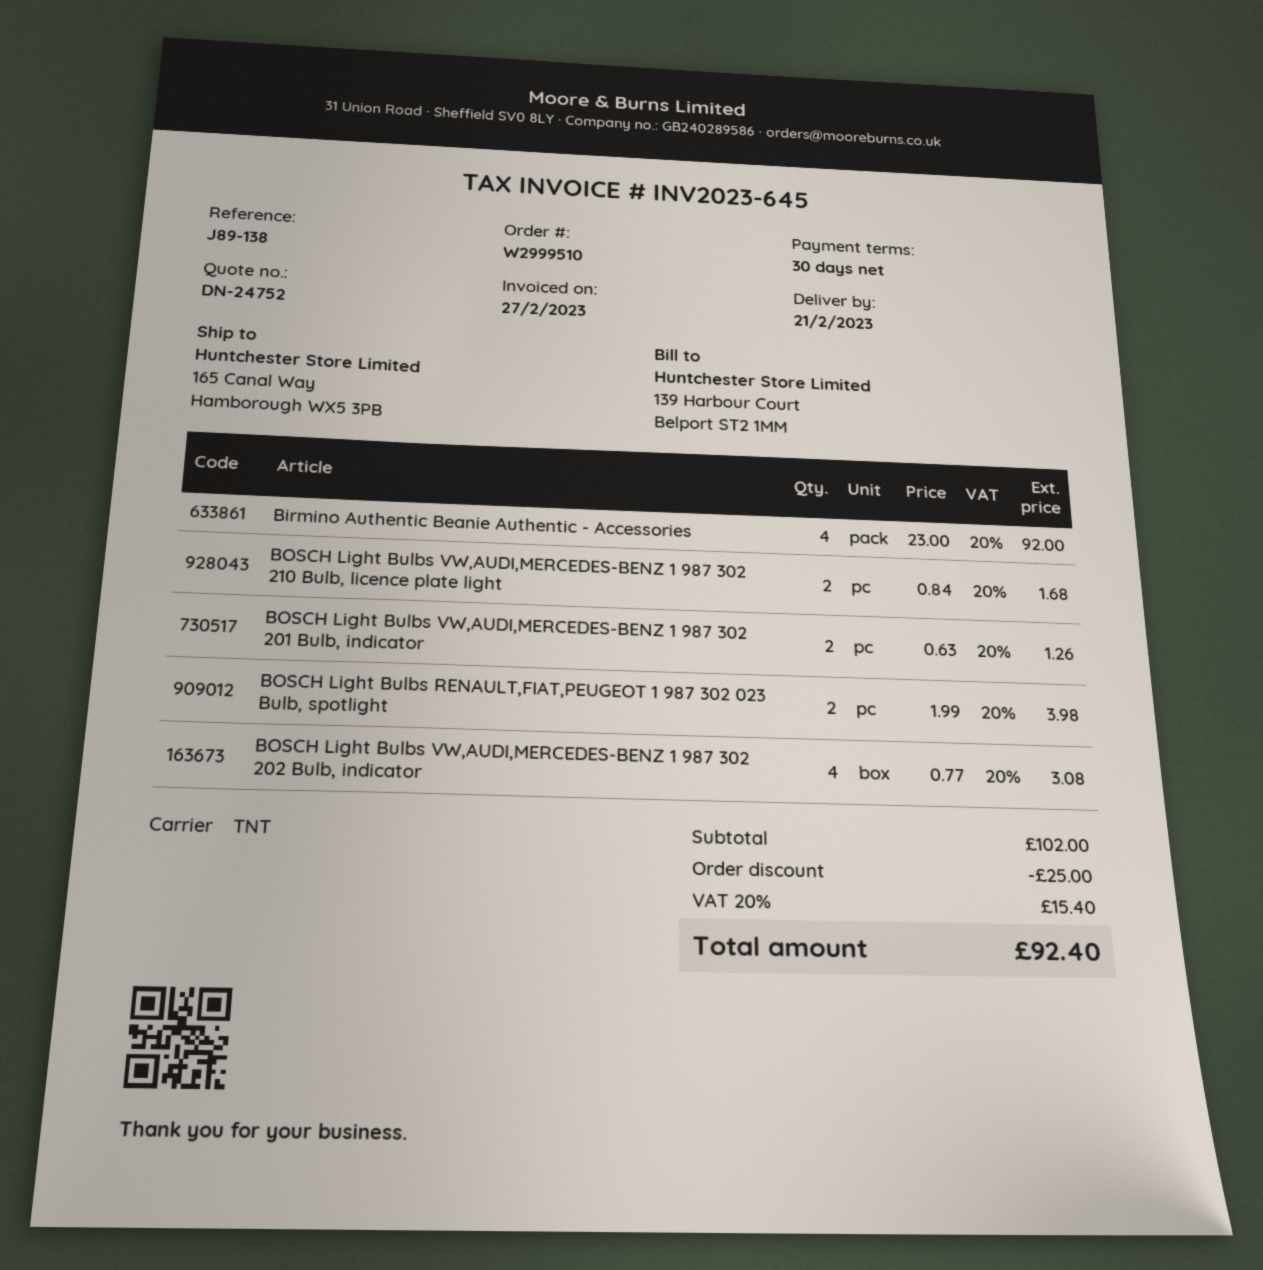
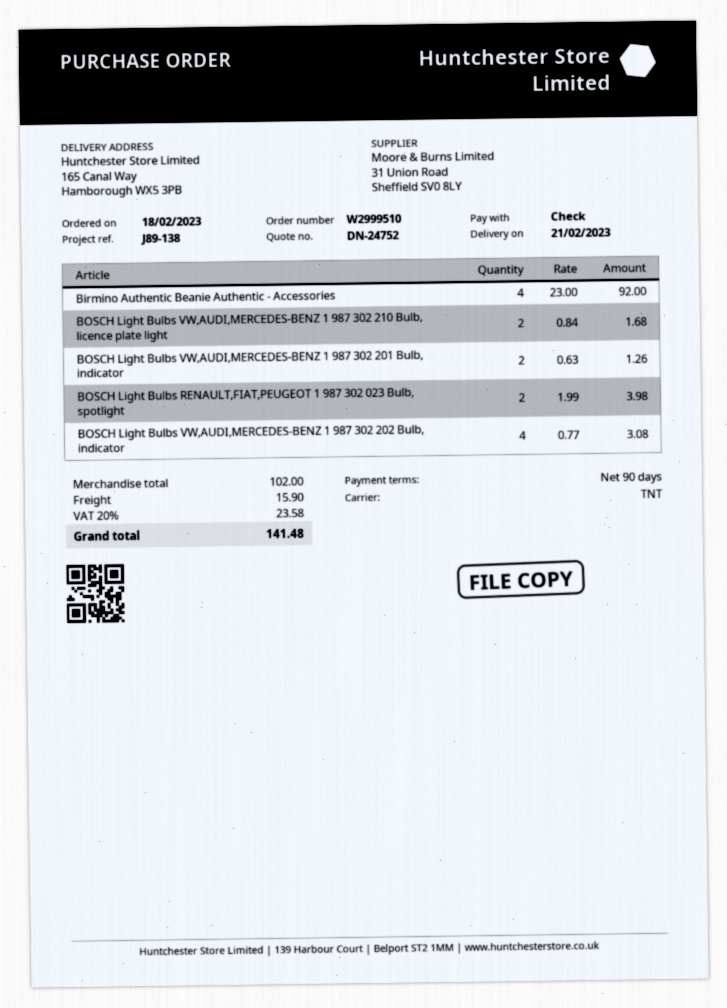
payment terms: 30 days -> 90 days
discount: 25.00 -> none
shipping: none -> 15.90
tax: 20% = 15.40 -> 20% = 23.58
total: 92.40 -> 141.48

